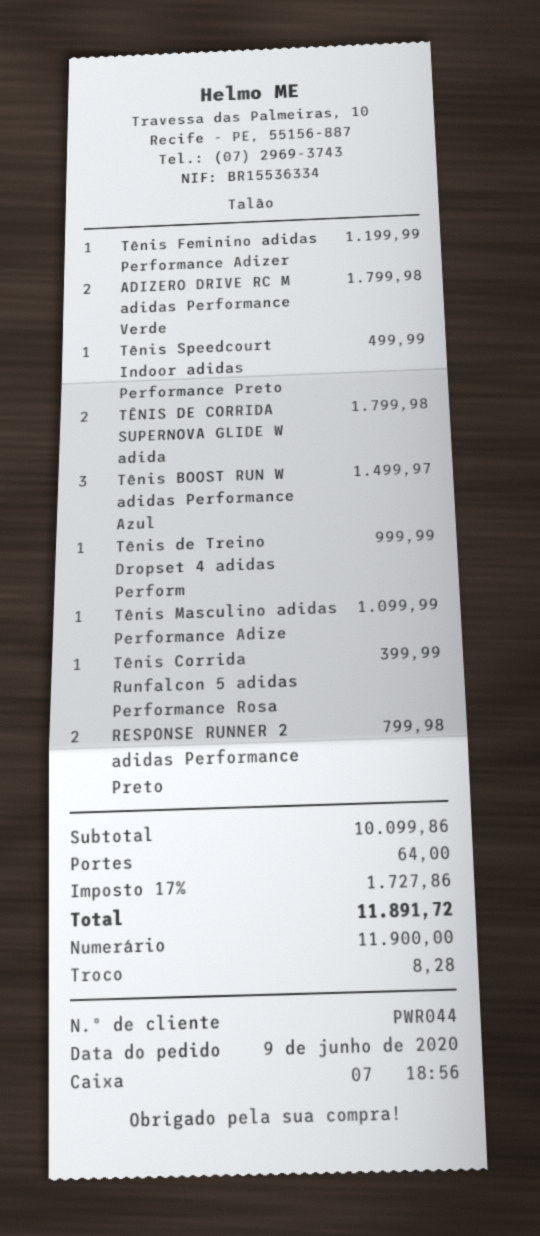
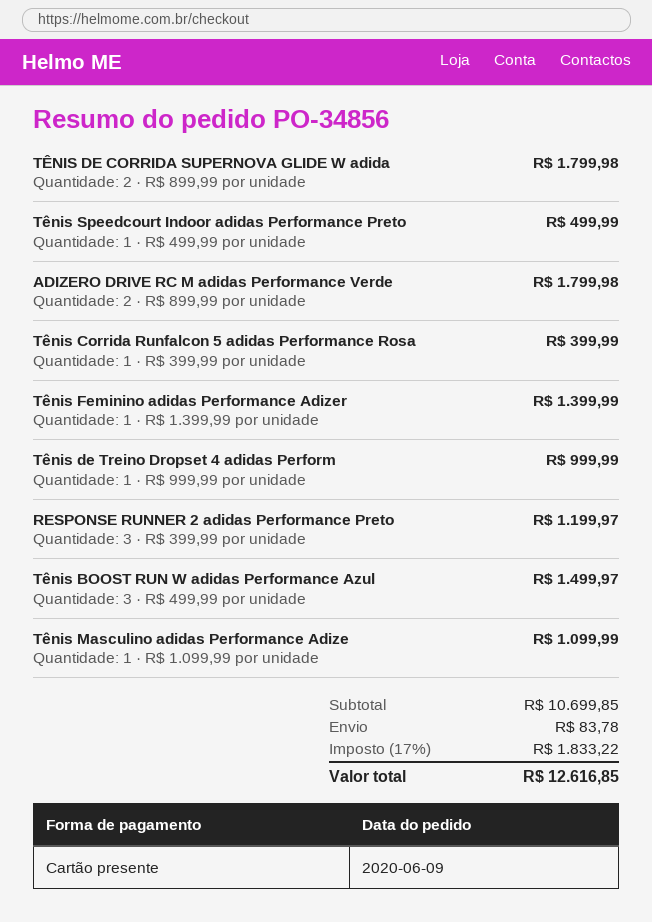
payment method: cash -> gift card
Tênis Feminino adidas Performance Adizer: 1 for 1199.99 -> 1 for 1399.99
RESPONSE RUNNER 2 adidas Performance Preto: 2 for 799.98 -> 3 for 1199.97
subtotal: 10099.86 -> 10699.85
shipping: 64.00 -> 83.78
tax: 17% = 1727.86 -> 17% = 1833.22
total: 11891.72 -> 12616.85

